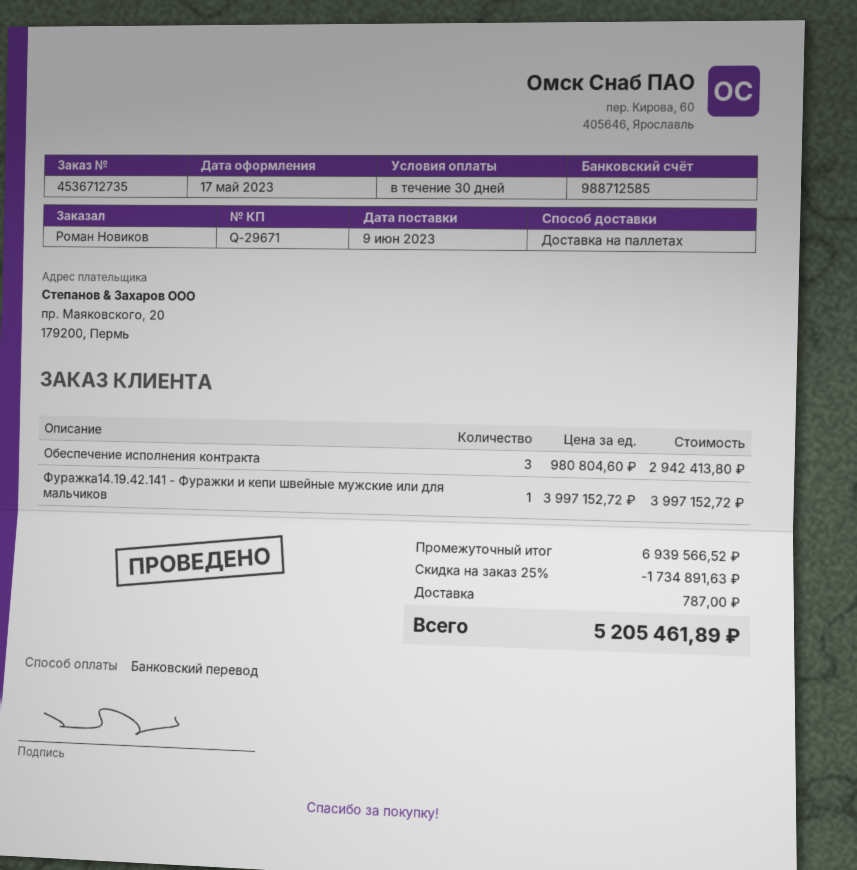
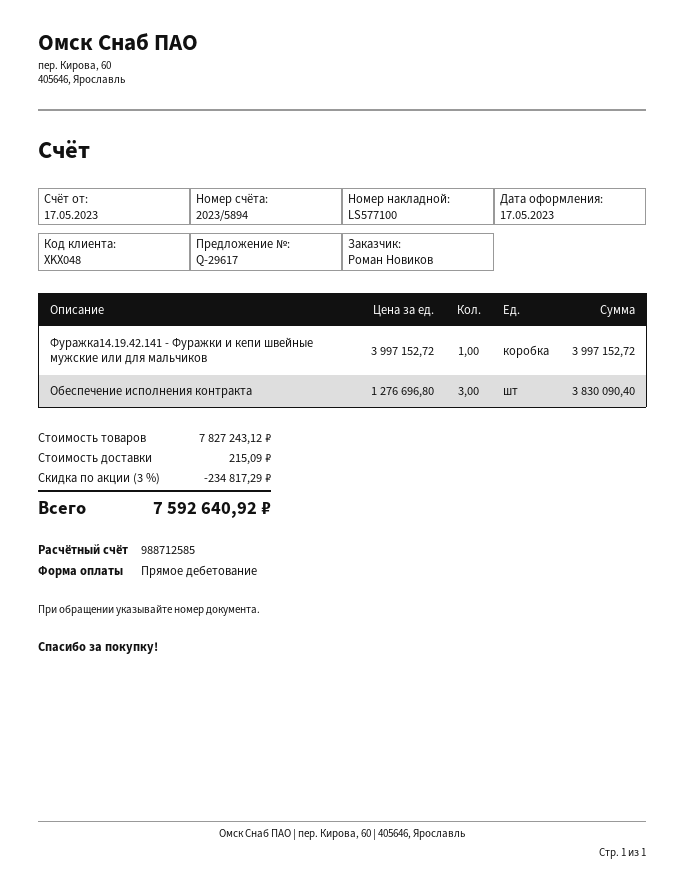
quote number: Q-29671 -> Q-29617
payment method: bank transfer -> direct debit
Обеспечение исполнения контракта: 3 x 980804.60 = 2942413.80 -> 3 x 1276696.80 = 3830090.40
subtotal: 6939566.52 -> 7827243.12
discount: 25% = 1734891.63 -> 3% = 234817.29
shipping: 787.00 -> 215.09
total: 5205461.89 -> 7592640.92

